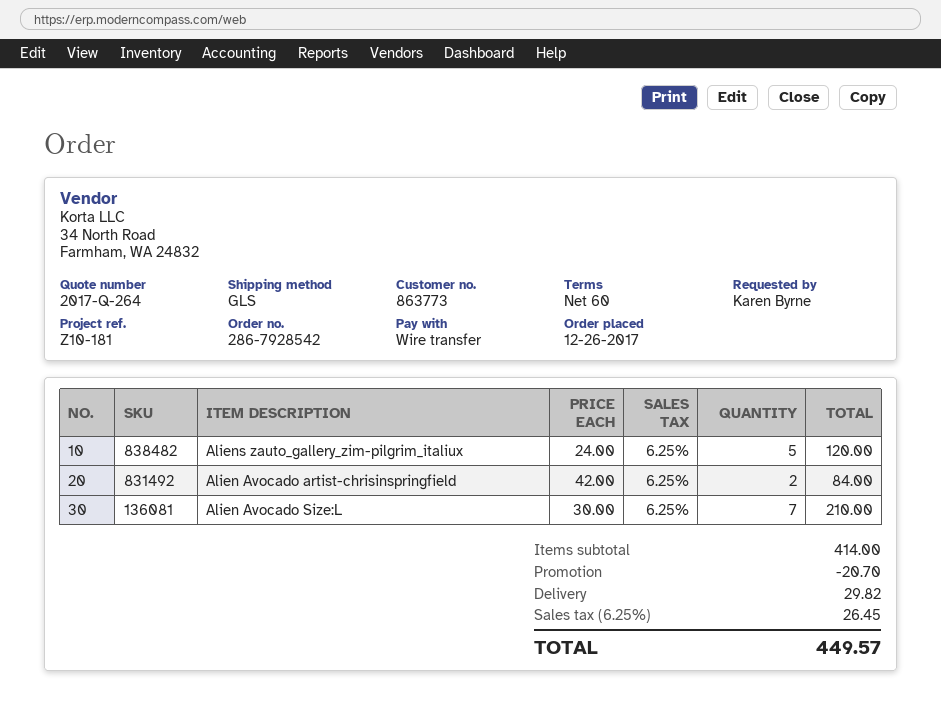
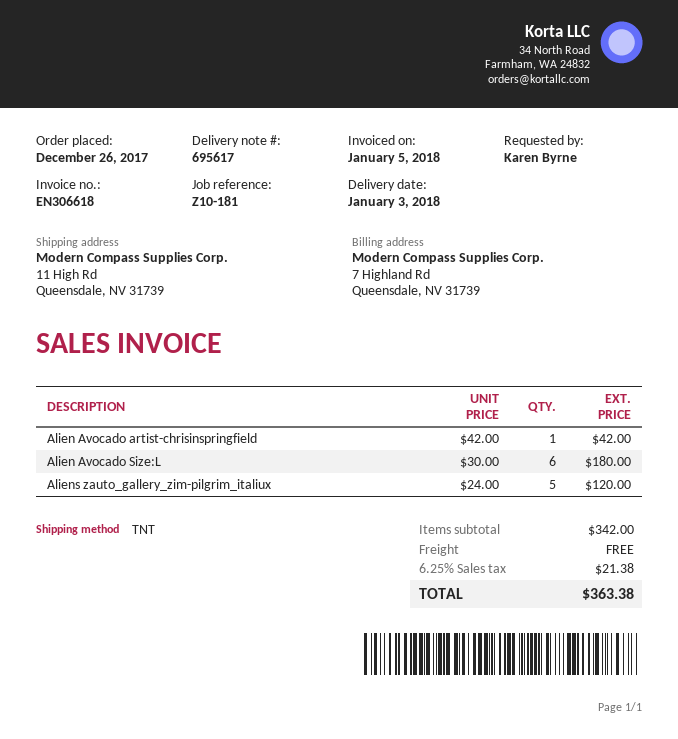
shipping method: GLS -> TNT
Alien Avocado artist-chrisinspringfield: 2 x 42.00 = 84.00 -> 1 x 42.00 = 42.00
Alien Avocado Size:L: 7 x 30.00 = 210.00 -> 6 x 30.00 = 180.00
subtotal: 414.00 -> 342.00
discount: 20.70 -> none
shipping: 29.82 -> 0.00
tax: 6.25% = 26.45 -> 6.25% = 21.38
total: 449.57 -> 363.38

